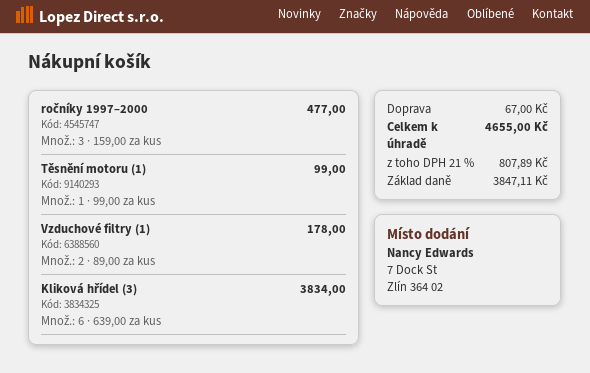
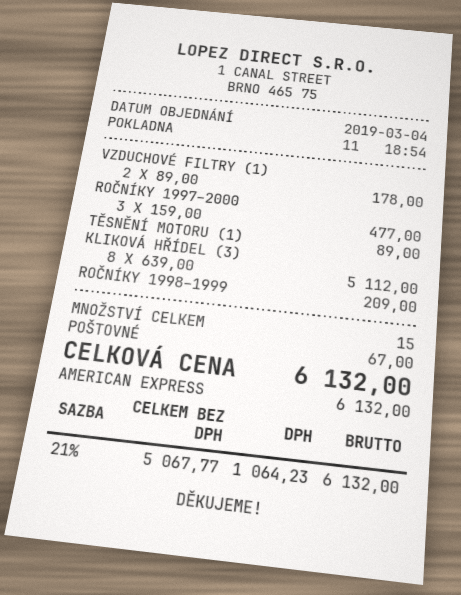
Těsnění motoru (1): 1 x 99.00 = 99.00 -> 1 x 89.00 = 89.00
Kliková hřídel (3): 6 x 639.00 = 3834.00 -> 8 x 639.00 = 5112.00
ROČNÍKY 1998–1999: none -> 1 x 209.00 = 209.00
net: 3847.11 -> 5067.77
tax: 21% = 807.89 -> 21% = 1064.23
total: 4655.00 -> 6132.00

